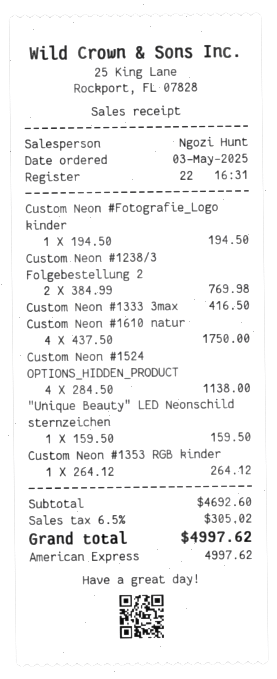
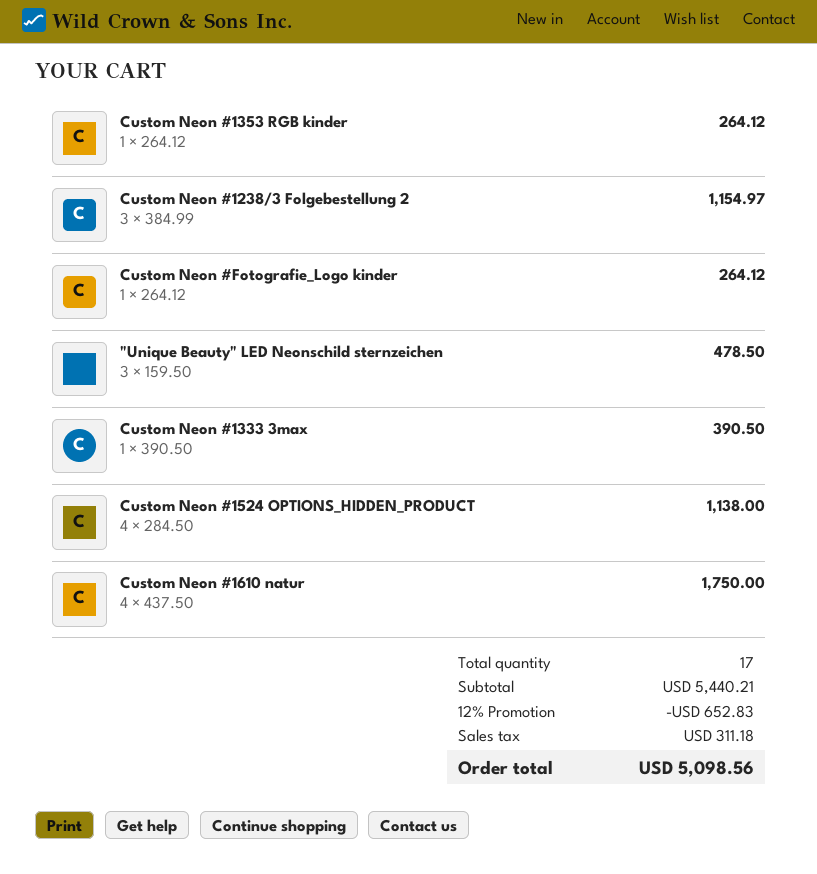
Custom Neon #Fotografie_Logo kinder: 1 x 194.50 = 194.50 -> 1 x 264.12 = 264.12
Custom Neon #1238/3 Folgebestellung 2: 2 x 384.99 = 769.98 -> 3 x 384.99 = 1154.97
Custom Neon #1333 3max: 1 x 416.50 = 416.50 -> 1 x 390.50 = 390.50
"Unique Beauty" LED Neonschild sternzeichen: 1 x 159.50 = 159.50 -> 3 x 159.50 = 478.50
subtotal: 4692.60 -> 5440.21
discount: none -> 12% = 652.83
tax: 305.02 -> 311.18
total: 4997.62 -> 5098.56

